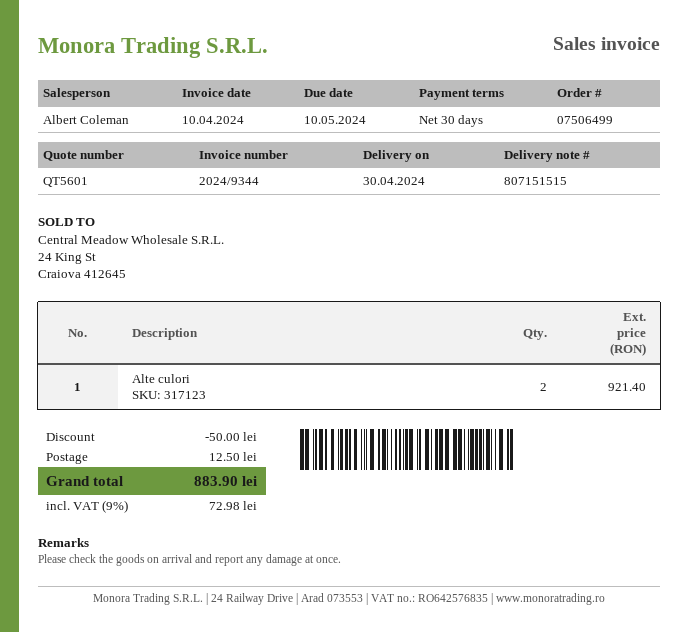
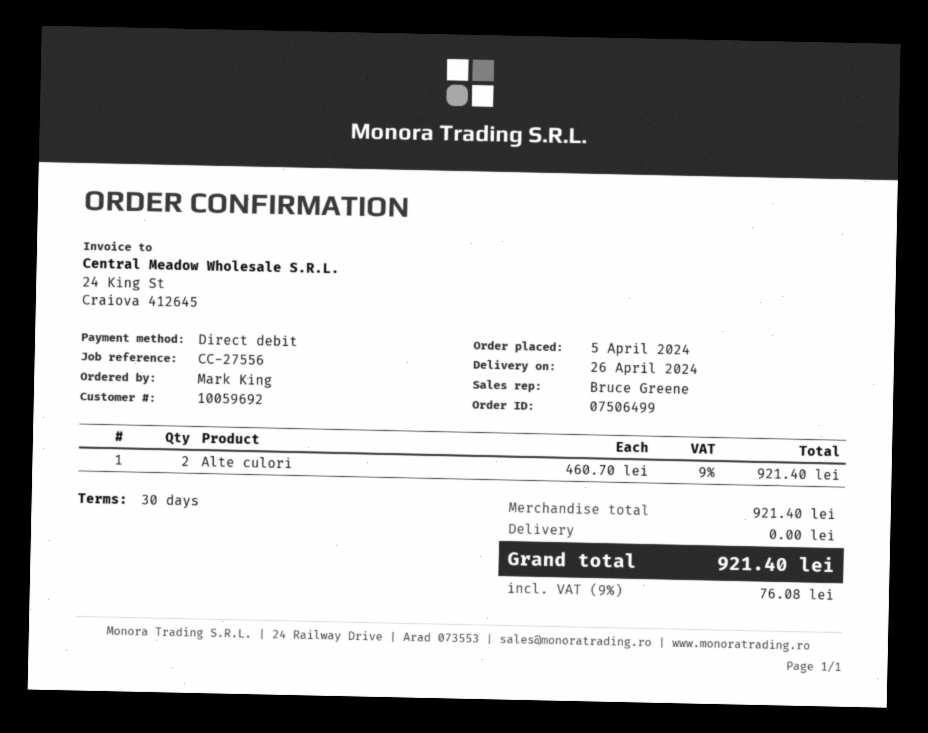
delivery date: 2024-04-30 -> 2024-04-26
sales rep: Albert Coleman -> Bruce Greene
discount: 50.00 -> none
shipping: 12.50 -> 0.00
tax: 9% = 72.98 -> 9% = 76.08
total: 883.90 -> 921.40

